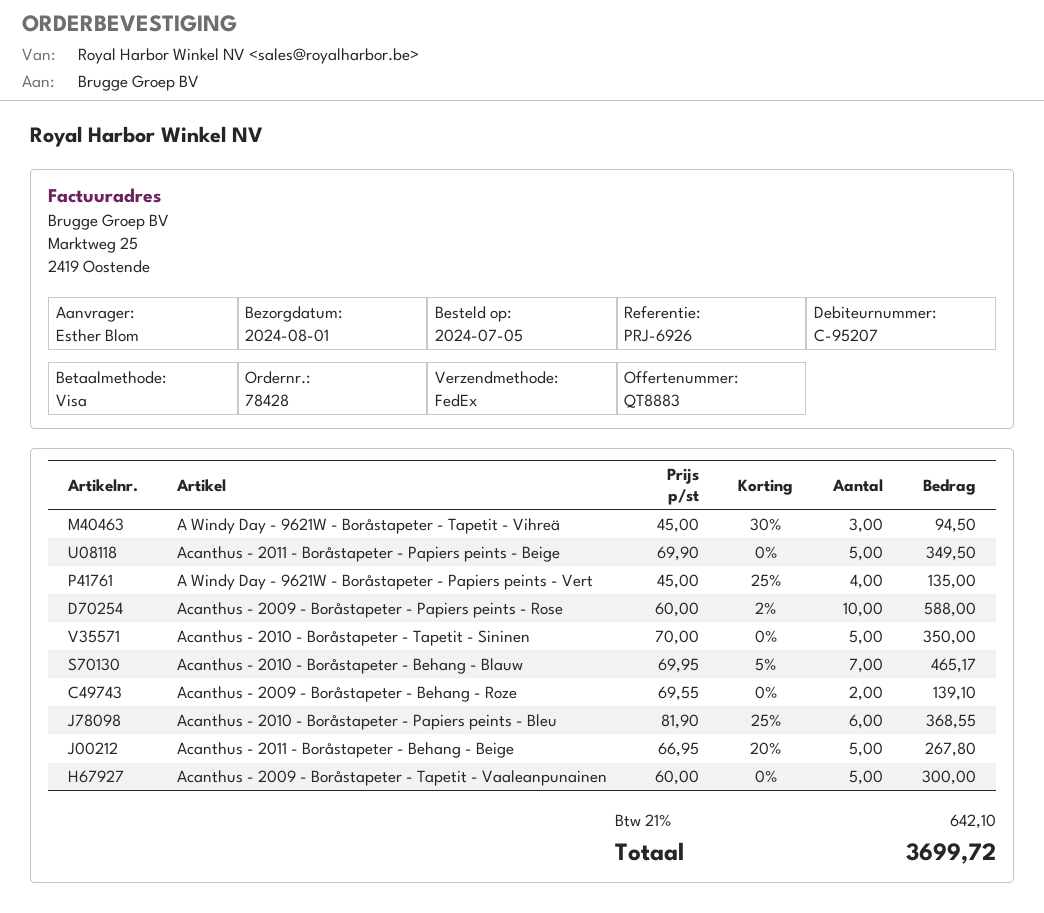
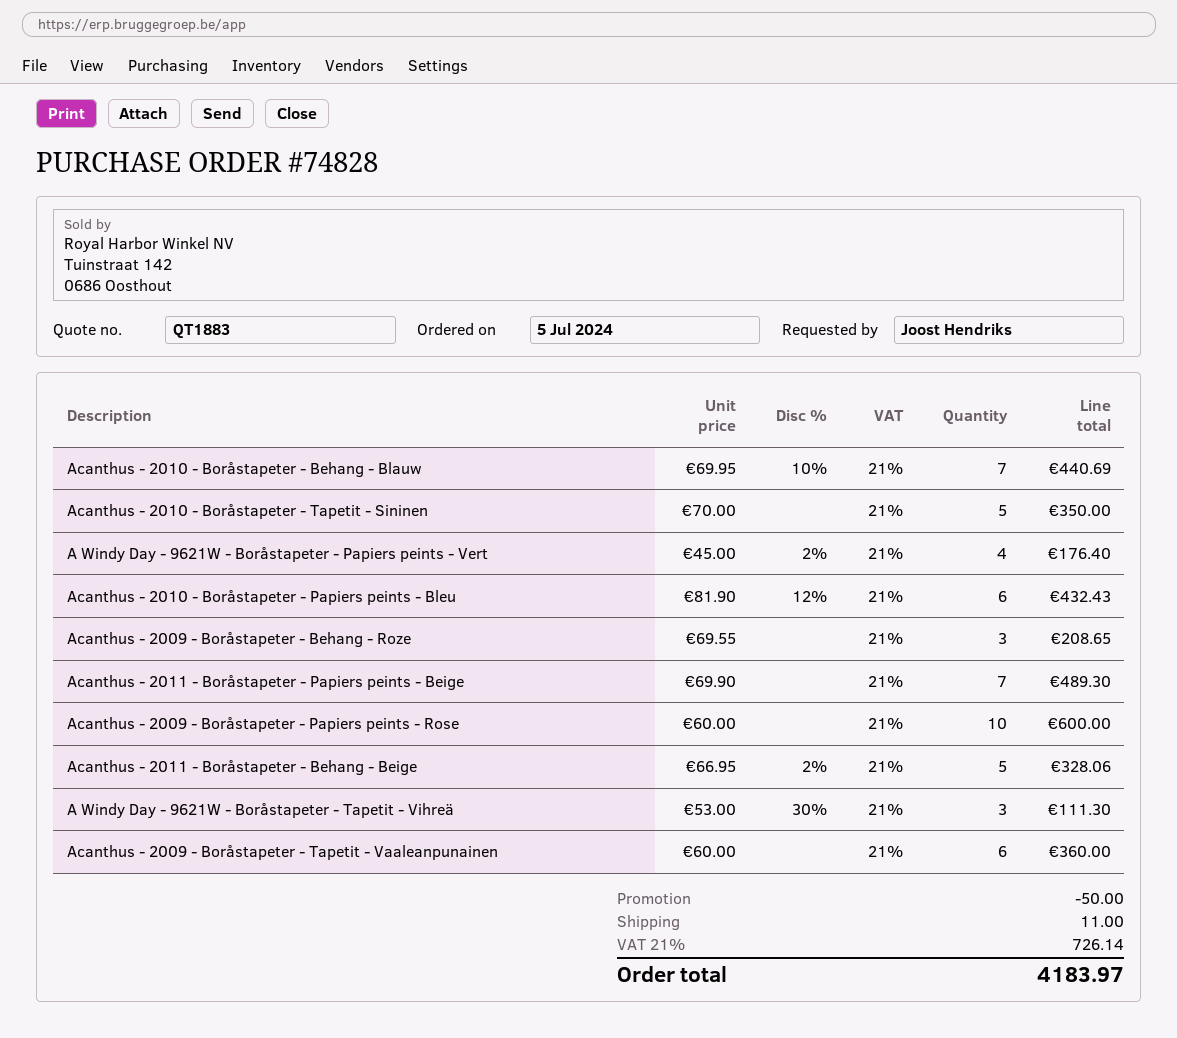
quote number: QT8883 -> QT1883
order number: 78428 -> 74828
ordered by: Esther Blom -> Joost Hendriks
A Windy Day - 9621W - Boråstapeter - Tapetit - Vihreä: 3 x 45.00 - 30% = 94.50 -> 3 x 53.00 - 30% = 111.30
Acanthus - 2011 - Boråstapeter - Papiers peints - Beige: 5 x 69.90 = 349.50 -> 7 x 69.90 = 489.30
A Windy Day - 9621W - Boråstapeter - Papiers peints - Vert: 4 x 45.00 - 25% = 135.00 -> 4 x 45.00 - 2% = 176.40
Acanthus - 2009 - Boråstapeter - Papiers peints - Rose: 10 x 60.00 - 2% = 588.00 -> 10 x 60.00 = 600.00
Acanthus - 2010 - Boråstapeter - Behang - Blauw: 7 x 69.95 - 5% = 465.17 -> 7 x 69.95 - 10% = 440.69
Acanthus - 2009 - Boråstapeter - Behang - Roze: 2 x 69.55 = 139.10 -> 3 x 69.55 = 208.65
Acanthus - 2010 - Boråstapeter - Papiers peints - Bleu: 6 x 81.90 - 25% = 368.55 -> 6 x 81.90 - 12% = 432.43
Acanthus - 2011 - Boråstapeter - Behang - Beige: 5 x 66.95 - 20% = 267.80 -> 5 x 66.95 - 2% = 328.06
Acanthus - 2009 - Boråstapeter - Tapetit - Vaaleanpunainen: 5 x 60.00 = 300.00 -> 6 x 60.00 = 360.00
discount: none -> 50.00
shipping: none -> 11.00
tax: 21% = 642.10 -> 21% = 726.14
total: 3699.72 -> 4183.97

